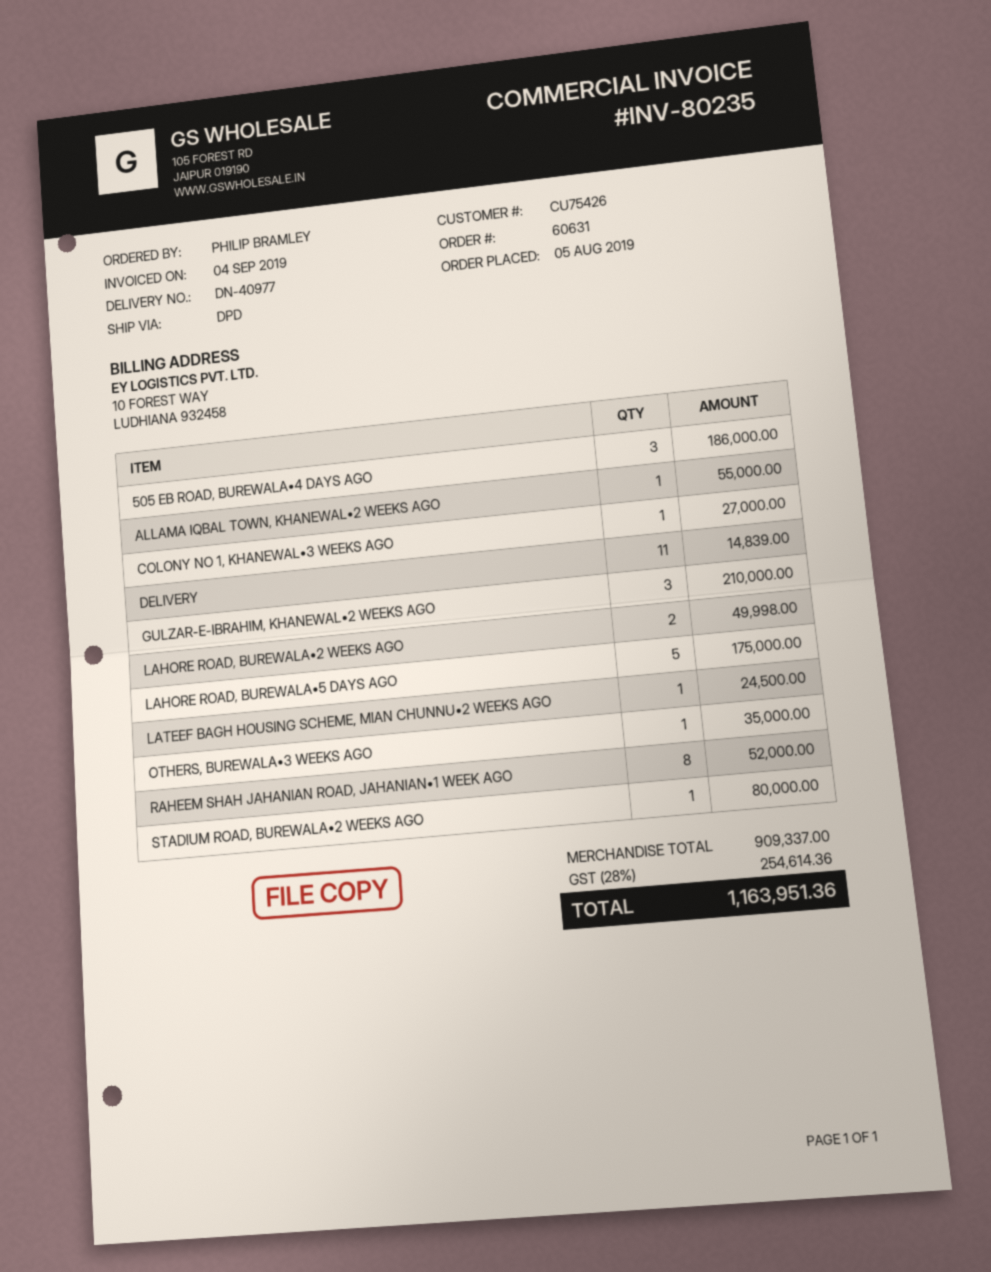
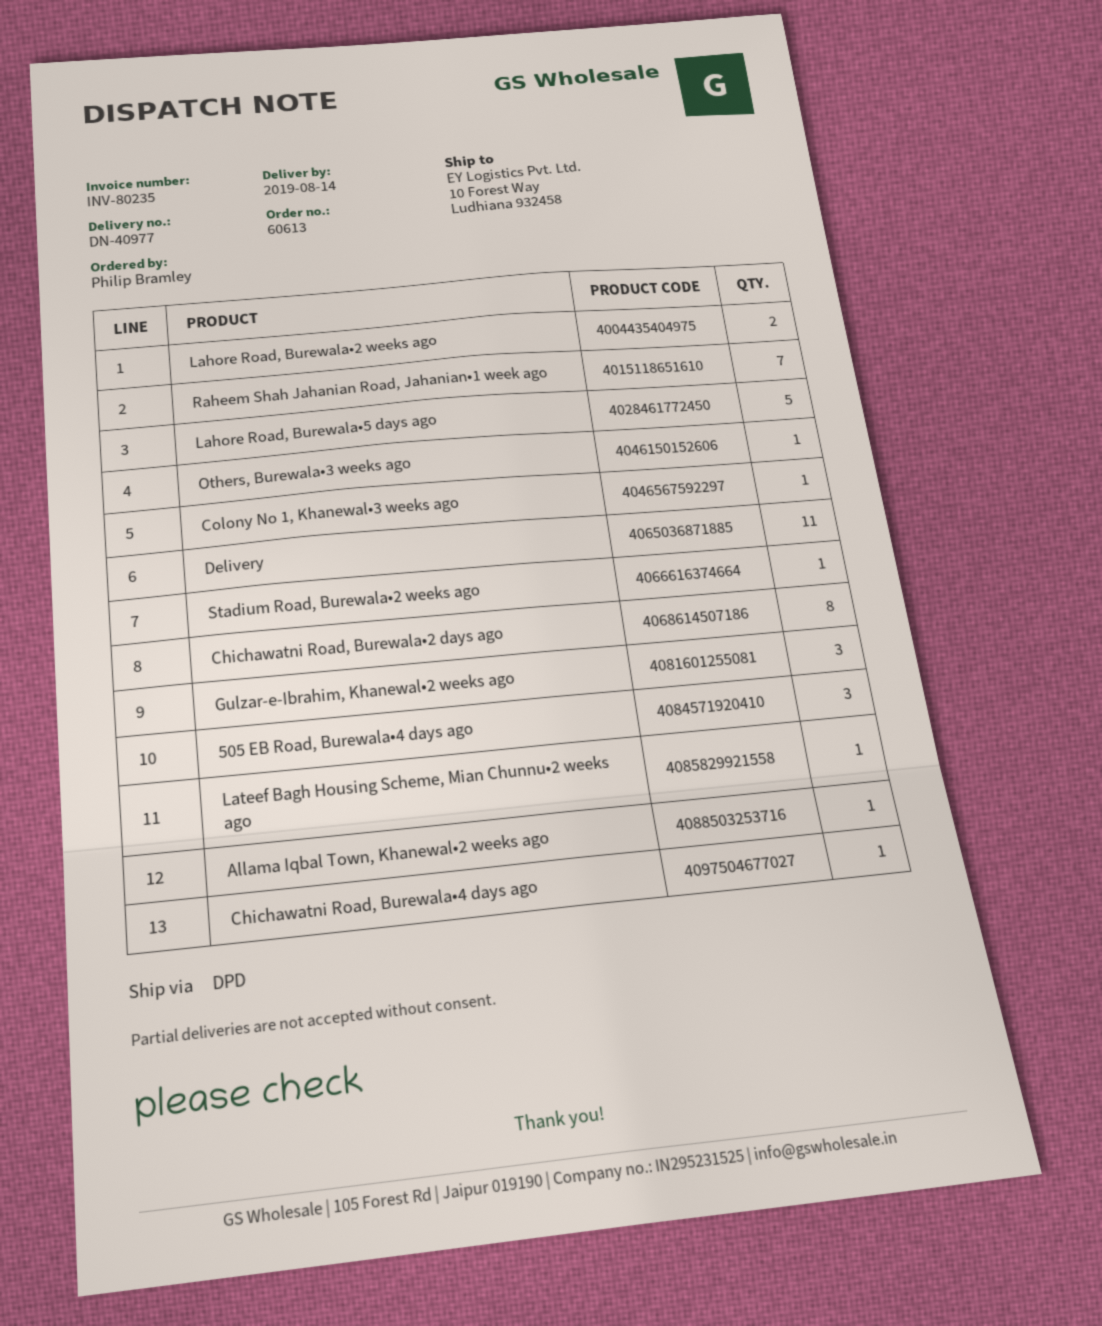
order number: 60631 -> 60613
RAHEEM SHAH JAHANIAN ROAD, JAHANIAN•1 WEEK AGO: 8 -> 7
Chichawatni Road, Burewala•2 days ago: none -> 8
Chichawatni Road, Burewala•4 days ago: none -> 1

